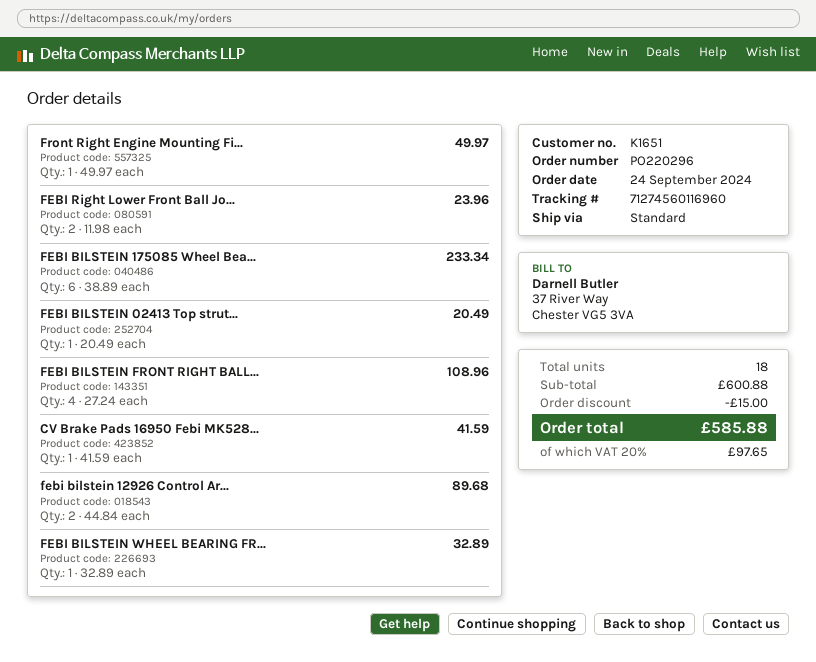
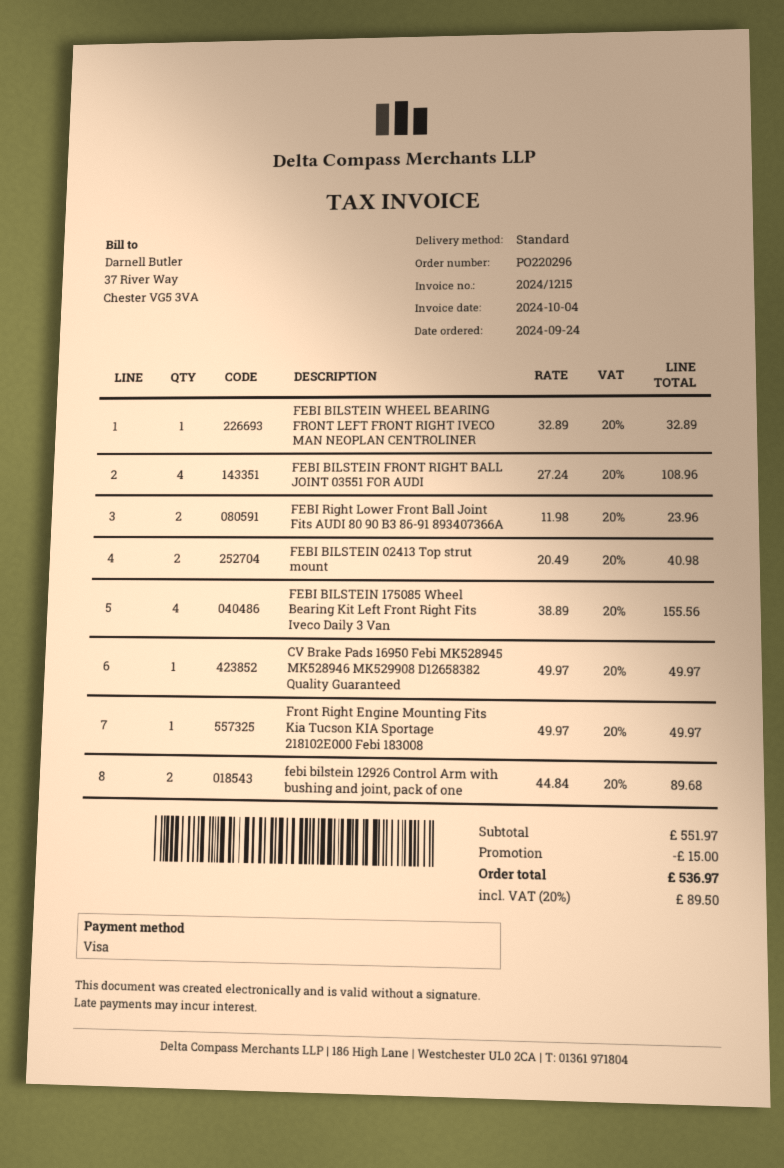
FEBI BILSTEIN 175085 Wheel Bea...: 6 x 38.89 = 233.34 -> 4 x 38.89 = 155.56
FEBI BILSTEIN 02413 Top strut...: 1 x 20.49 = 20.49 -> 2 x 20.49 = 40.98
CV Brake Pads 16950 Febi MK528...: 1 x 41.59 = 41.59 -> 1 x 49.97 = 49.97
subtotal: 600.88 -> 551.97
tax: 20% = 97.65 -> 20% = 89.50
total: 585.88 -> 536.97

